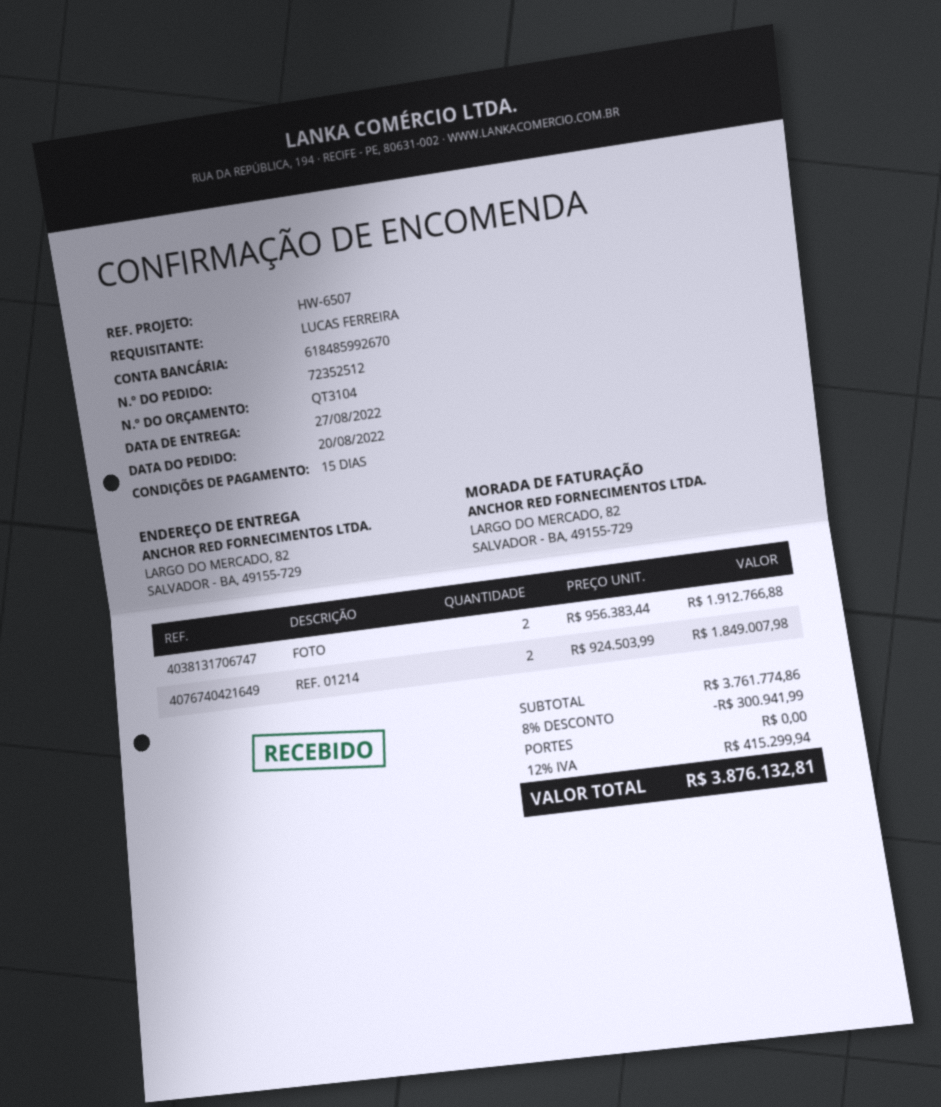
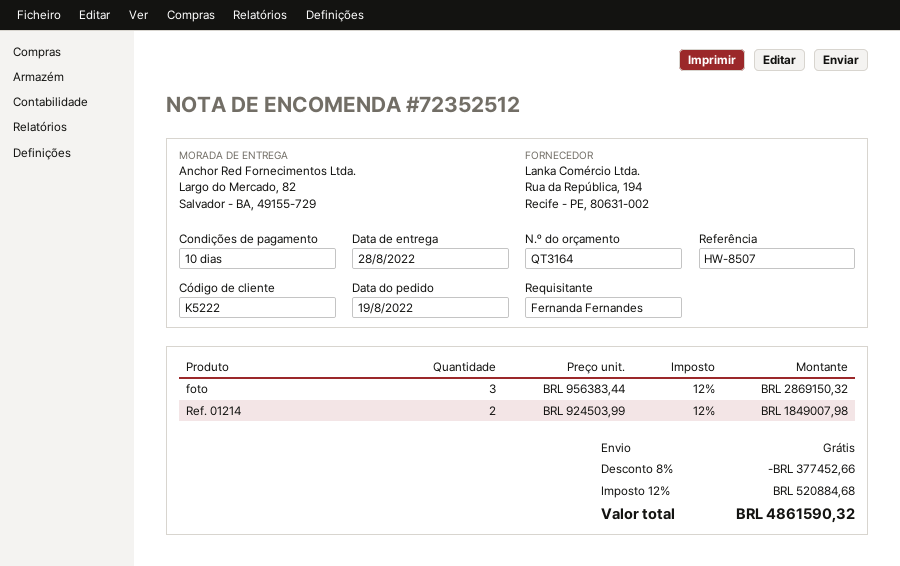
quote number: QT3104 -> QT3164
order date: 2022-08-20 -> 2022-08-19
delivery date: 2022-08-27 -> 2022-08-28
payment terms: 15 days -> 10 days
reference: HW-6507 -> HW-8507
ordered by: LUCAS FERREIRA -> Fernanda Fernandes
FOTO: 2 x 956383.44 = 1912766.88 -> 3 x 956383.44 = 2869150.32
discount: 8% = 300941.99 -> 8% = 377452.66
tax: 12% = 415299.94 -> 12% = 520884.68
total: 3876132.81 -> 4861590.32

